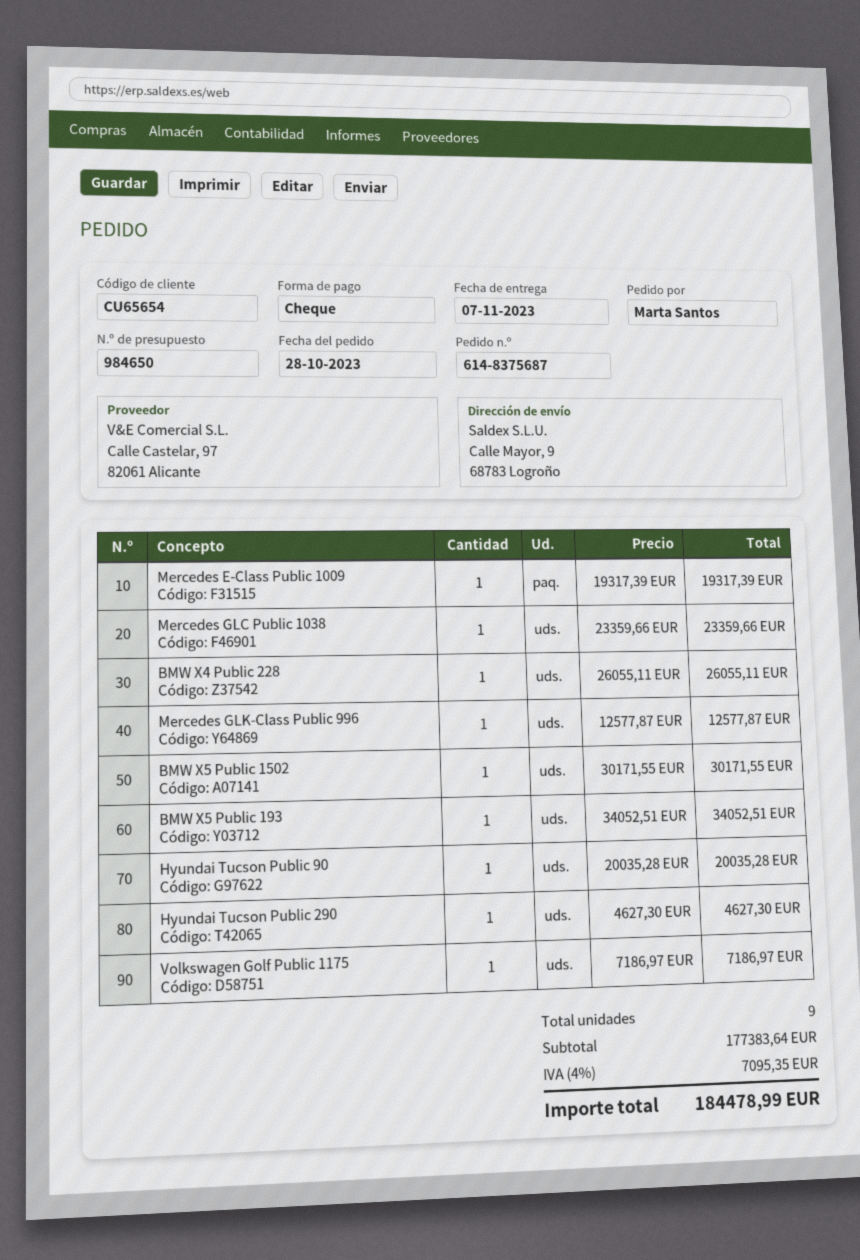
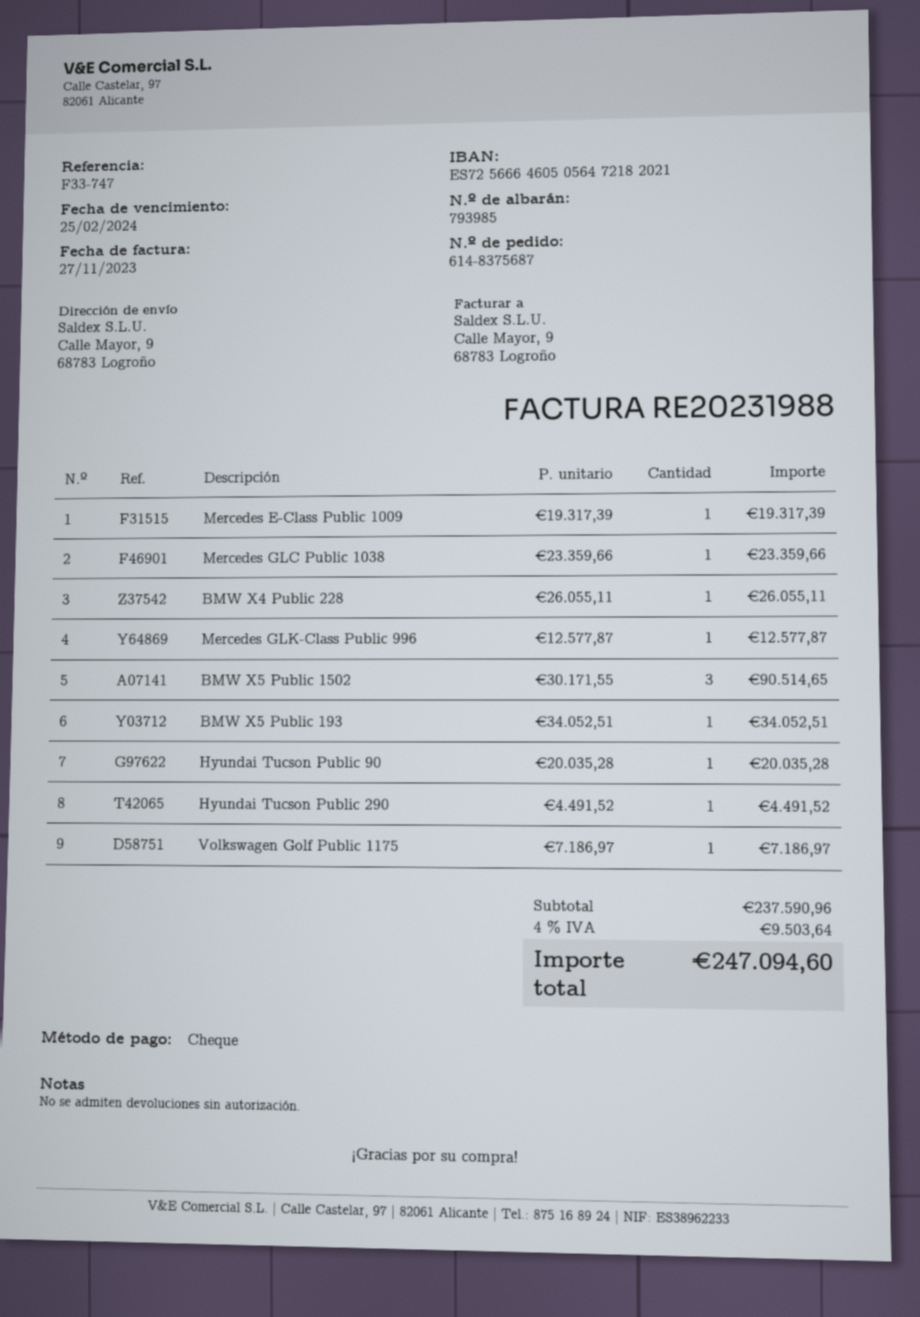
BMW X5 Public 1502: 1 x 30171.55 = 30171.55 -> 3 x 30171.55 = 90514.65
Hyundai Tucson Public 290: 1 x 4627.30 = 4627.30 -> 1 x 4491.52 = 4491.52
subtotal: 177383.64 -> 237590.96
tax: 4% = 7095.35 -> 4% = 9503.64
total: 184478.99 -> 247094.60

